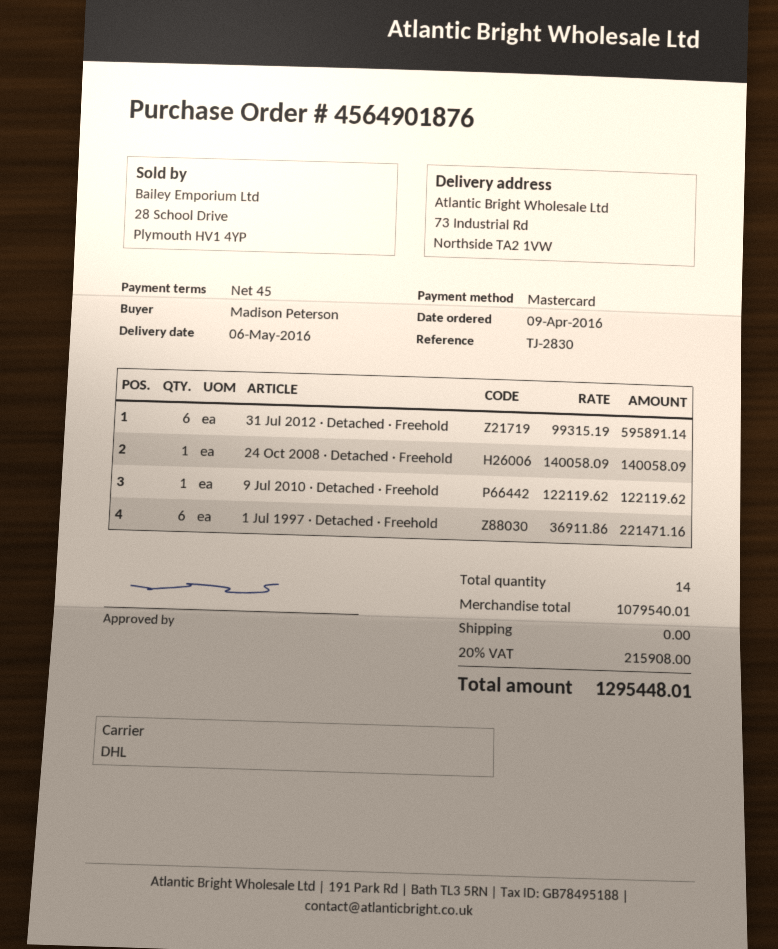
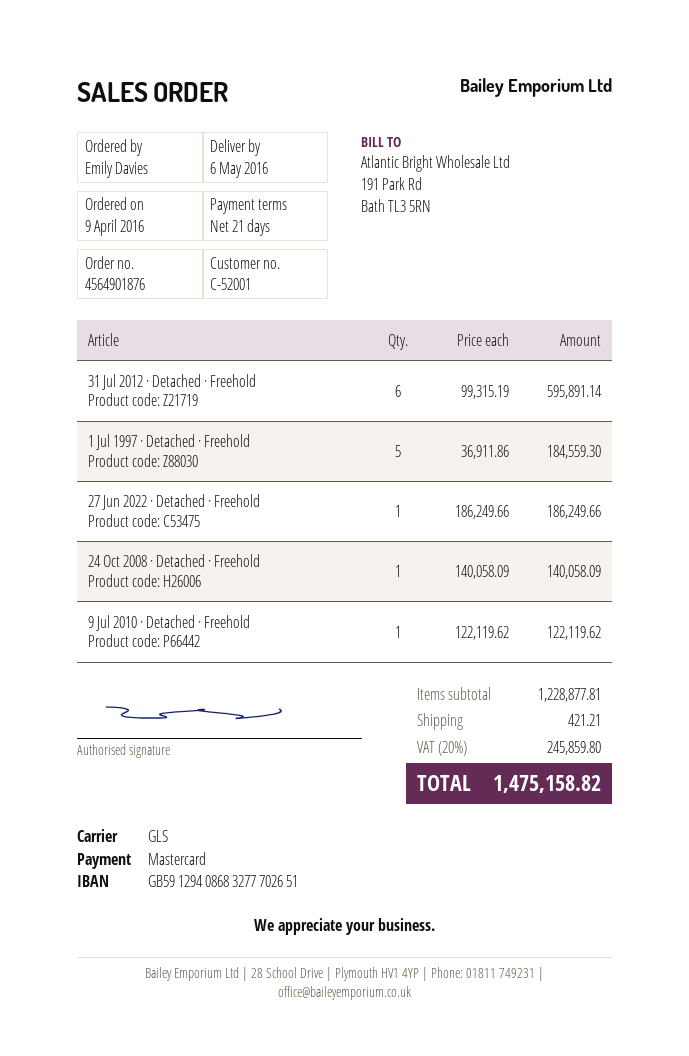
payment terms: 45 days -> 21 days
ordered by: Madison Peterson -> Emily Davies
shipping method: DHL -> GLS
1 Jul 1997 · Detached · Freehold: 6 x 36911.86 = 221471.16 -> 5 x 36911.86 = 184559.30
27 Jun 2022 · Detached · Freehold: none -> 1 x 186249.66 = 186249.66
subtotal: 1079540.01 -> 1228877.81
shipping: 0.00 -> 421.21
tax: 20% = 215908.00 -> 20% = 245859.80
total: 1295448.01 -> 1475158.82

